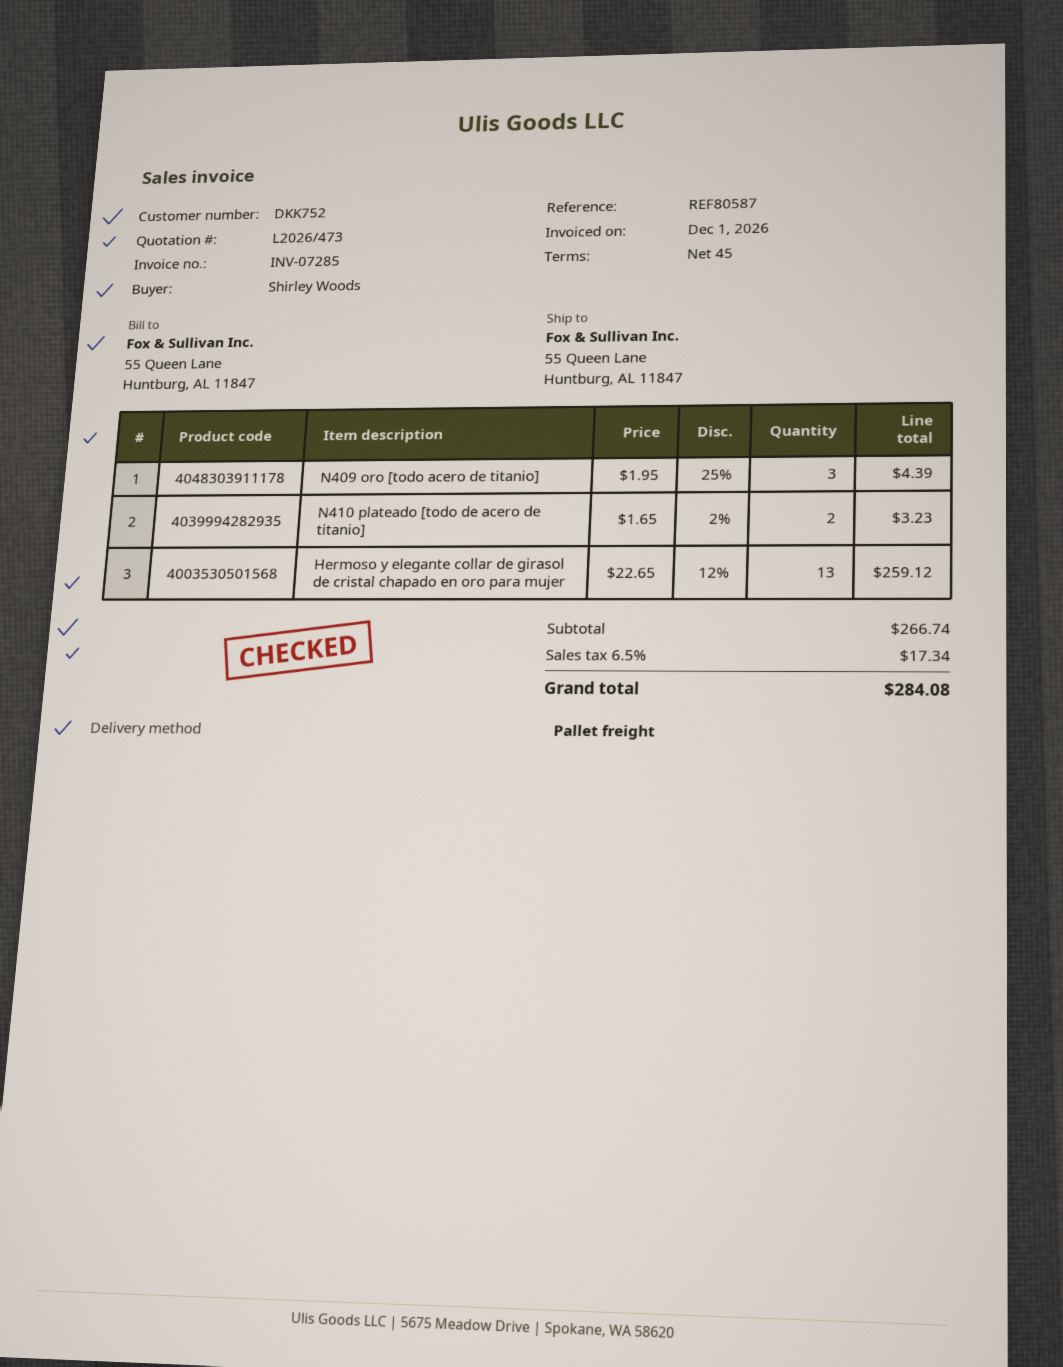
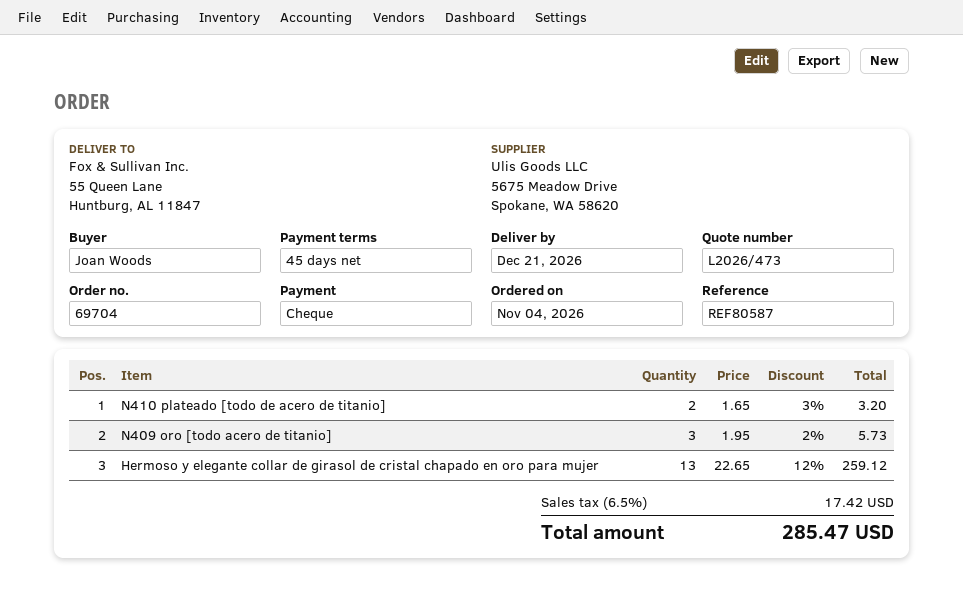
ordered by: Shirley Woods -> Joan Woods
N409 oro [todo acero de titanio]: 3 x 1.95 - 25% = 4.39 -> 3 x 1.95 - 2% = 5.73
N410 plateado [todo de acero de titanio]: 2 x 1.65 - 2% = 3.23 -> 2 x 1.65 - 3% = 3.20
tax: 6.5% = 17.34 -> 6.5% = 17.42
total: 284.08 -> 285.47

